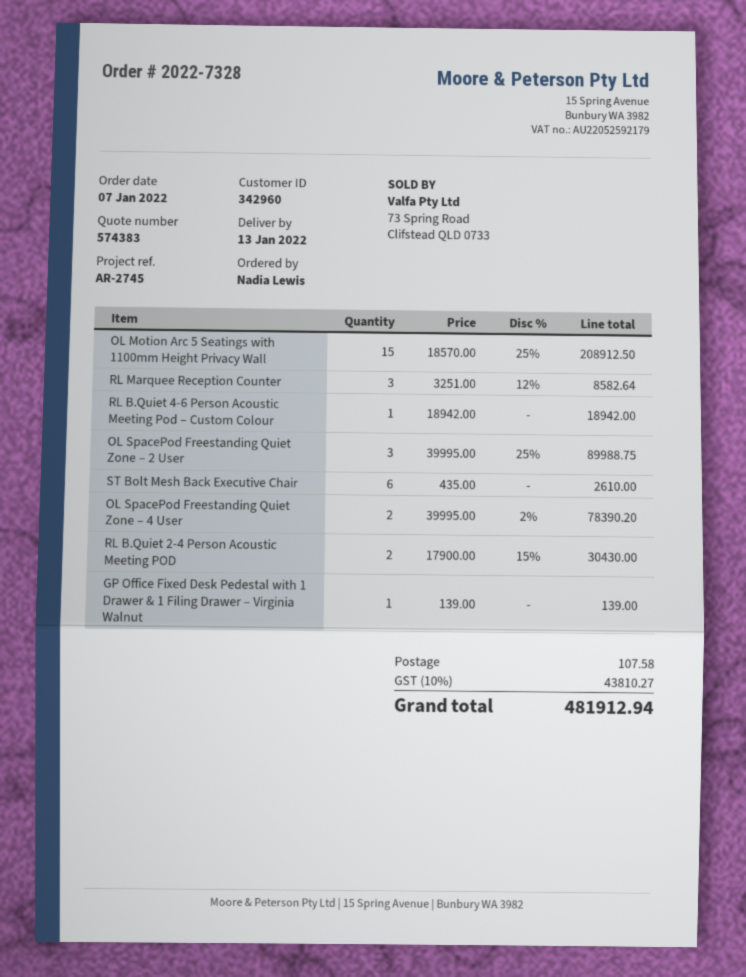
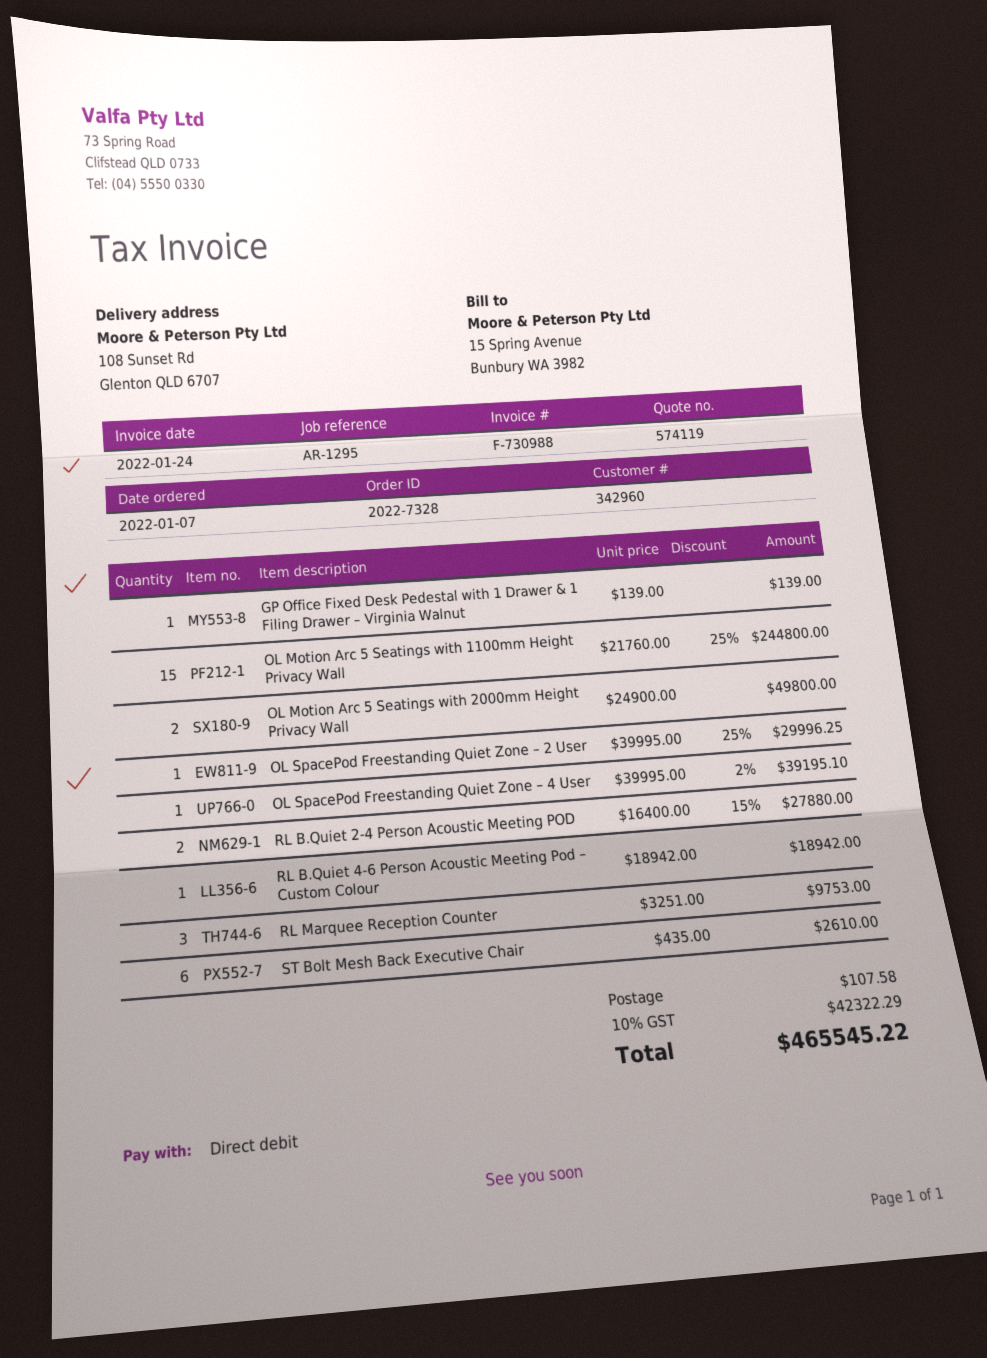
quote number: 574383 -> 574119
reference: AR-2745 -> AR-1295
OL Motion Arc 5 Seatings with 1100mm Height Privacy Wall: 15 x 18570.00 - 25% = 208912.50 -> 15 x 21760.00 - 25% = 244800.00
RL Marquee Reception Counter: 3 x 3251.00 - 12% = 8582.64 -> 3 x 3251.00 = 9753.00
OL SpacePod Freestanding Quiet Zone – 2 User: 3 x 39995.00 - 25% = 89988.75 -> 1 x 39995.00 - 25% = 29996.25
OL SpacePod Freestanding Quiet Zone – 4 User: 2 x 39995.00 - 2% = 78390.20 -> 1 x 39995.00 - 2% = 39195.10
RL B.Quiet 2-4 Person Acoustic Meeting POD: 2 x 17900.00 - 15% = 30430.00 -> 2 x 16400.00 - 15% = 27880.00
OL Motion Arc 5 Seatings with 2000mm Height Privacy Wall: none -> 2 x 24900.00 = 49800.00
tax: 10% = 43810.27 -> 10% = 42322.29
total: 481912.94 -> 465545.22

